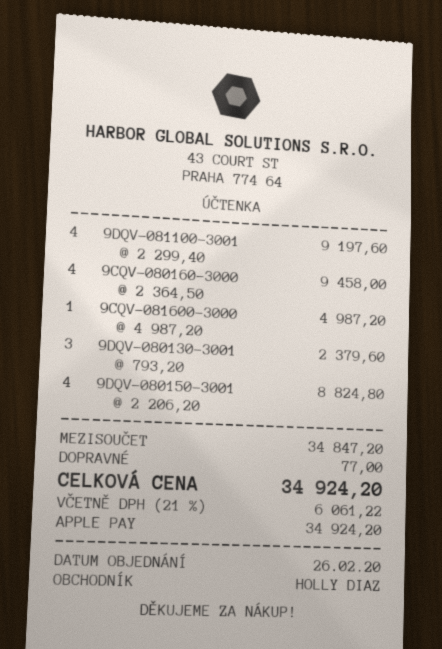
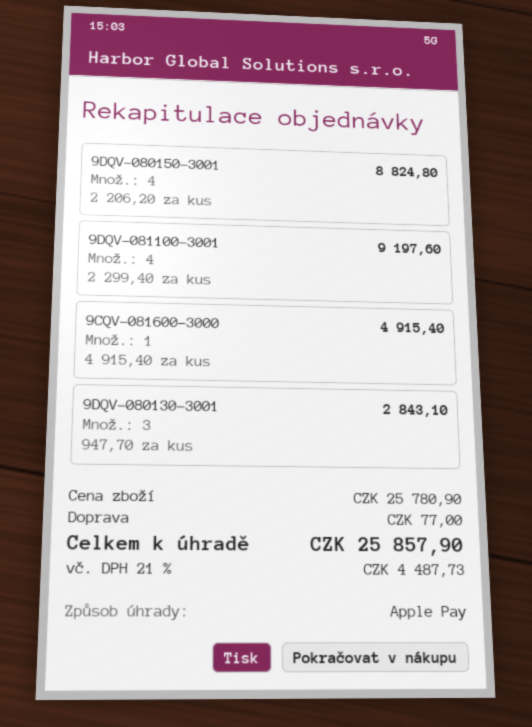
9CQV-080160-3000: 4 x 2364.50 = 9458.00 -> none
9CQV-081600-3000: 1 x 4987.20 = 4987.20 -> 1 x 4915.40 = 4915.40
9DQV-080130-3001: 3 x 793.20 = 2379.60 -> 3 x 947.70 = 2843.10
subtotal: 34847.20 -> 25780.90
tax: 21% = 6061.22 -> 21% = 4487.73
total: 34924.20 -> 25857.90

